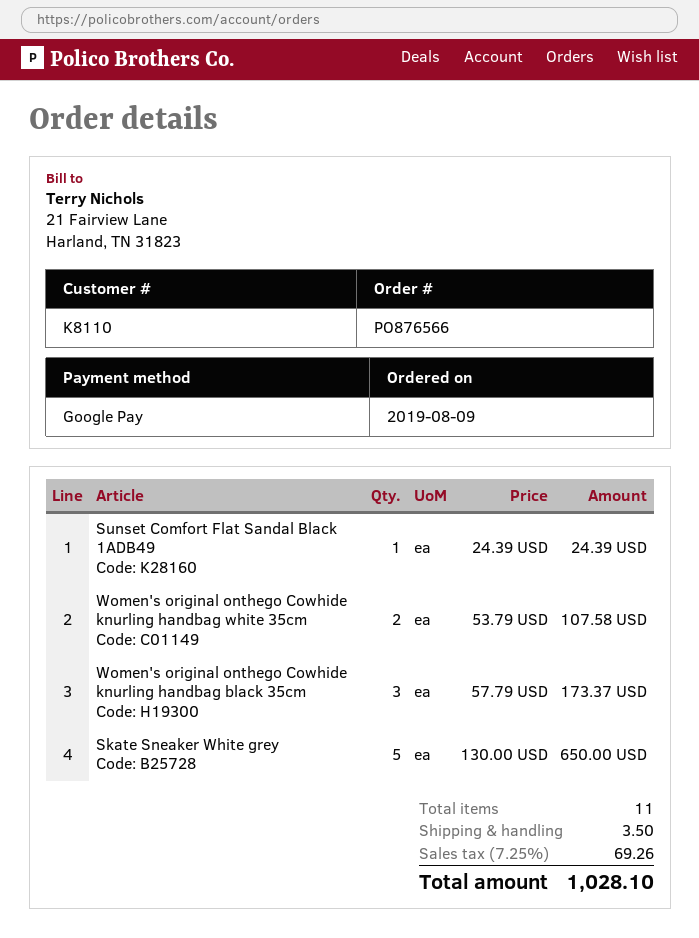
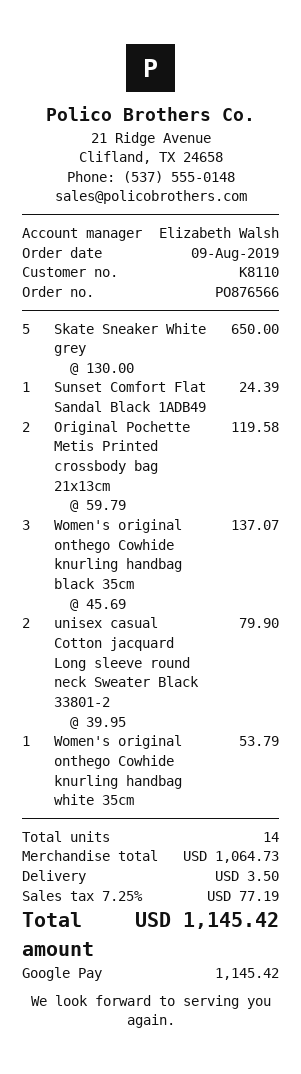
Women's original onthego Cowhide knurling handbag white 35cm: 2 x 53.79 = 107.58 -> 1 x 53.79 = 53.79
Women's original onthego Cowhide knurling handbag black 35cm: 3 x 57.79 = 173.37 -> 3 x 45.69 = 137.07
Original Pochette Metis Printed crossbody bag 21x13cm: none -> 2 x 59.79 = 119.58
unisex casual Cotton jacquard Long sleeve round neck Sweater Black 33801-2: none -> 2 x 39.95 = 79.90
total quantity: 11 -> 14
tax: 7.25% = 69.26 -> 7.25% = 77.19
total: 1028.10 -> 1145.42

